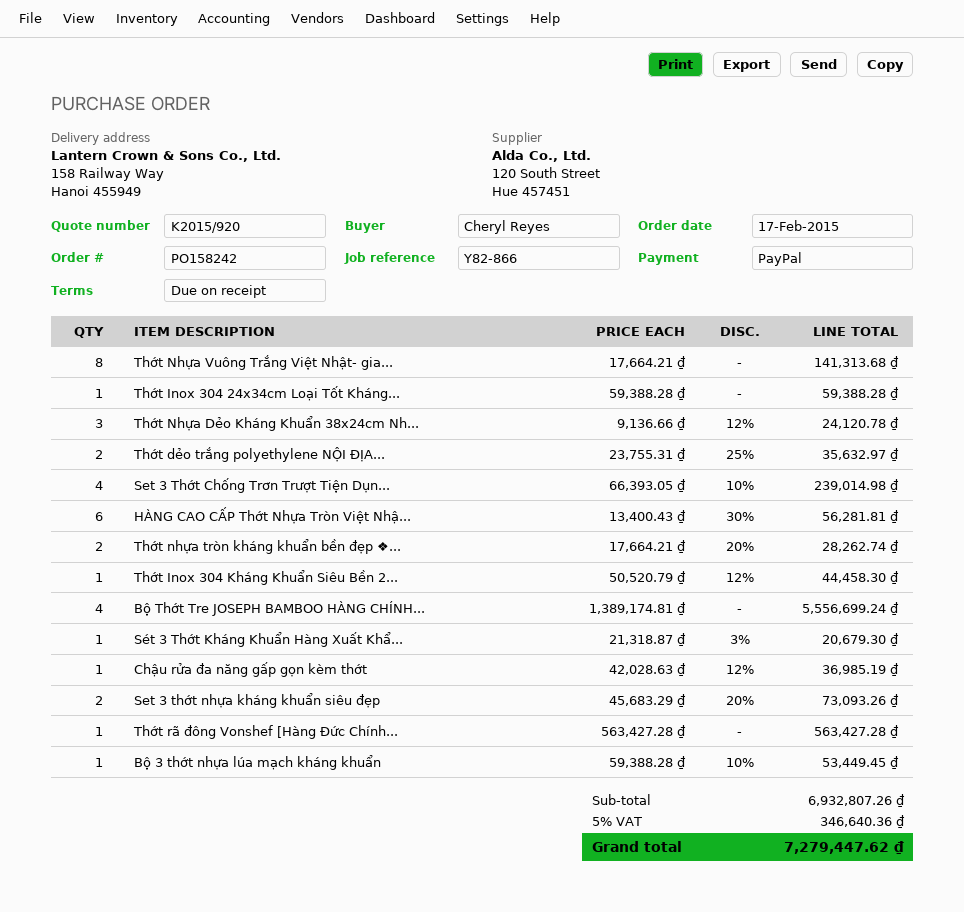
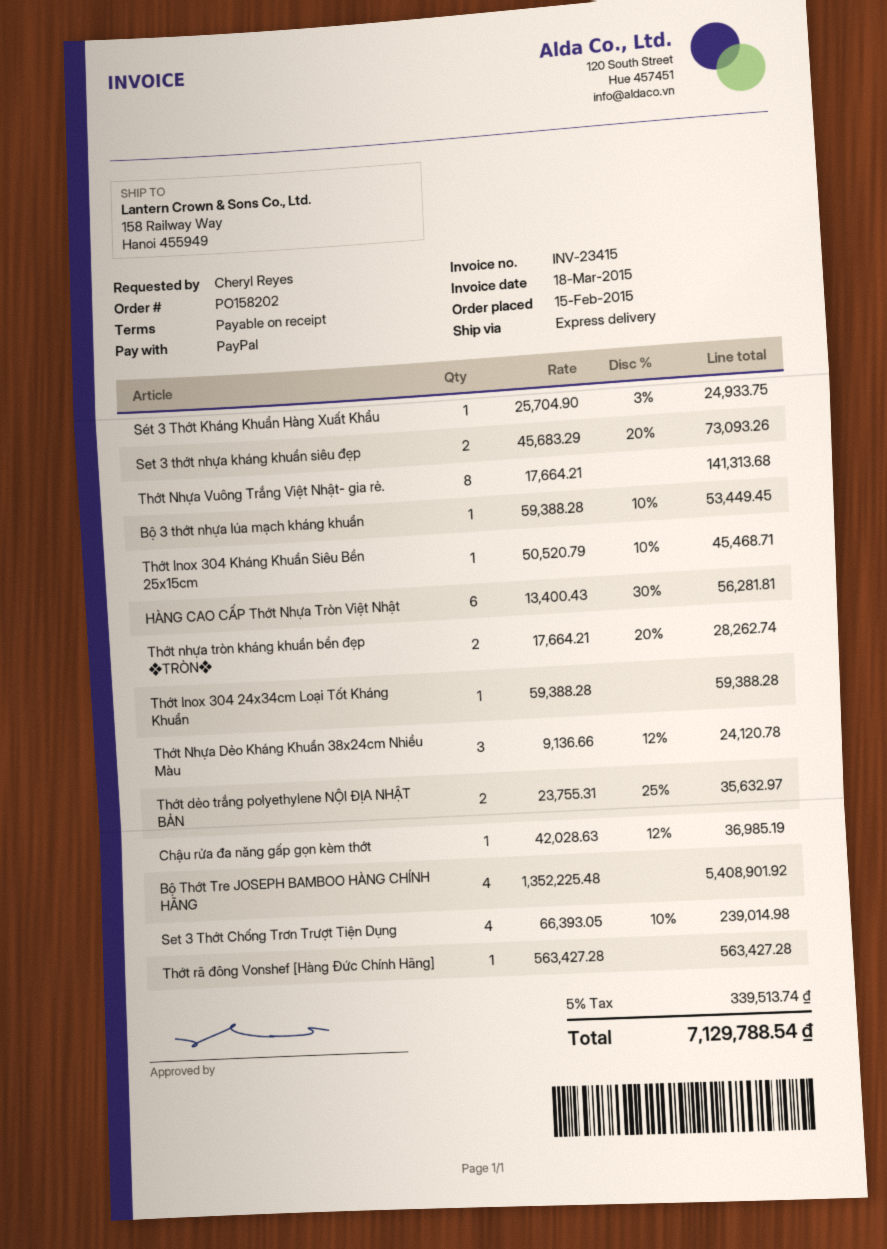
order number: PO158242 -> PO158202
order date: 2015-02-17 -> 2015-02-15
Thớt Inox 304 Kháng Khuẩn Siêu Bền 2...: 1 x 50520.79 - 12% = 44458.30 -> 1 x 50520.79 - 10% = 45468.71
Bộ Thớt Tre JOSEPH BAMBOO HÀNG CHÍNH...: 4 x 1389174.81 = 5556699.24 -> 4 x 1352225.48 = 5408901.92
Sét 3 Thớt Kháng Khuẩn Hàng Xuất Khẩ...: 1 x 21318.87 - 3% = 20679.30 -> 1 x 25704.90 - 3% = 24933.75
tax: 5% = 346640.36 -> 5% = 339513.74
total: 7279447.62 -> 7129788.54

